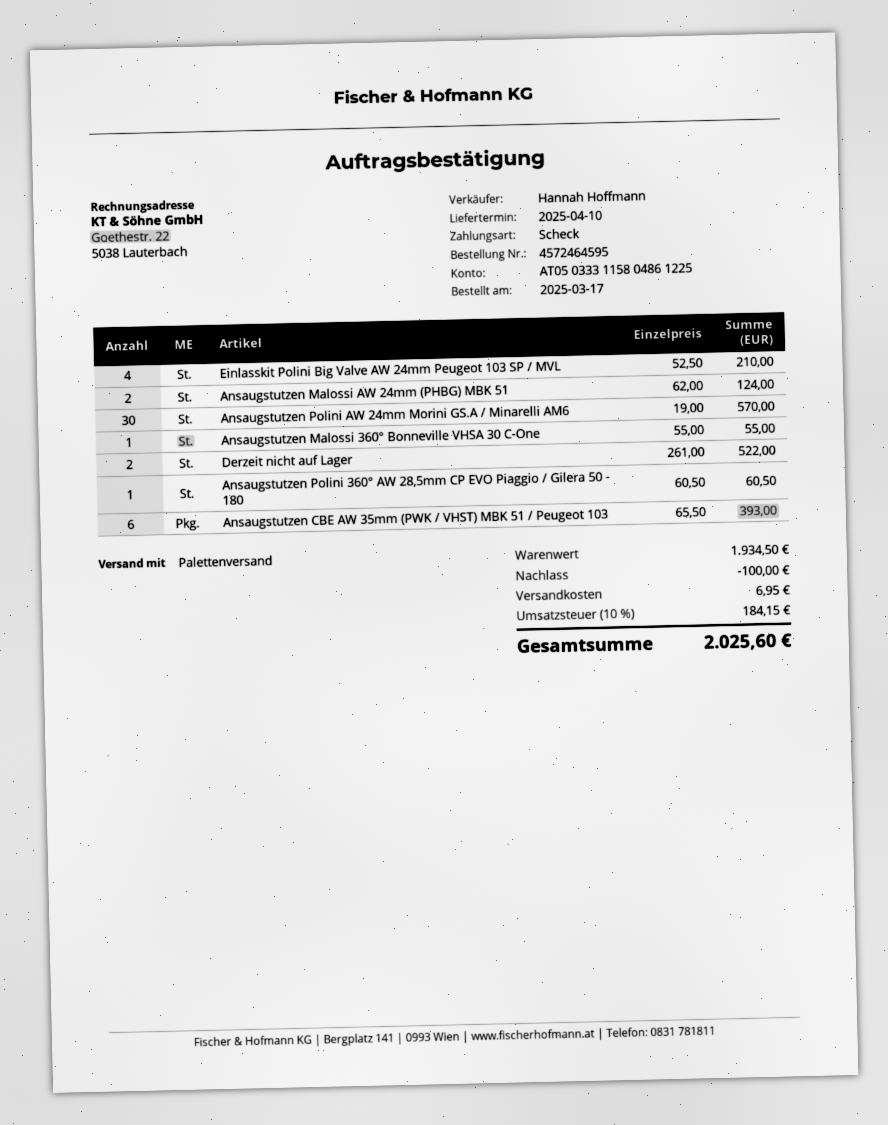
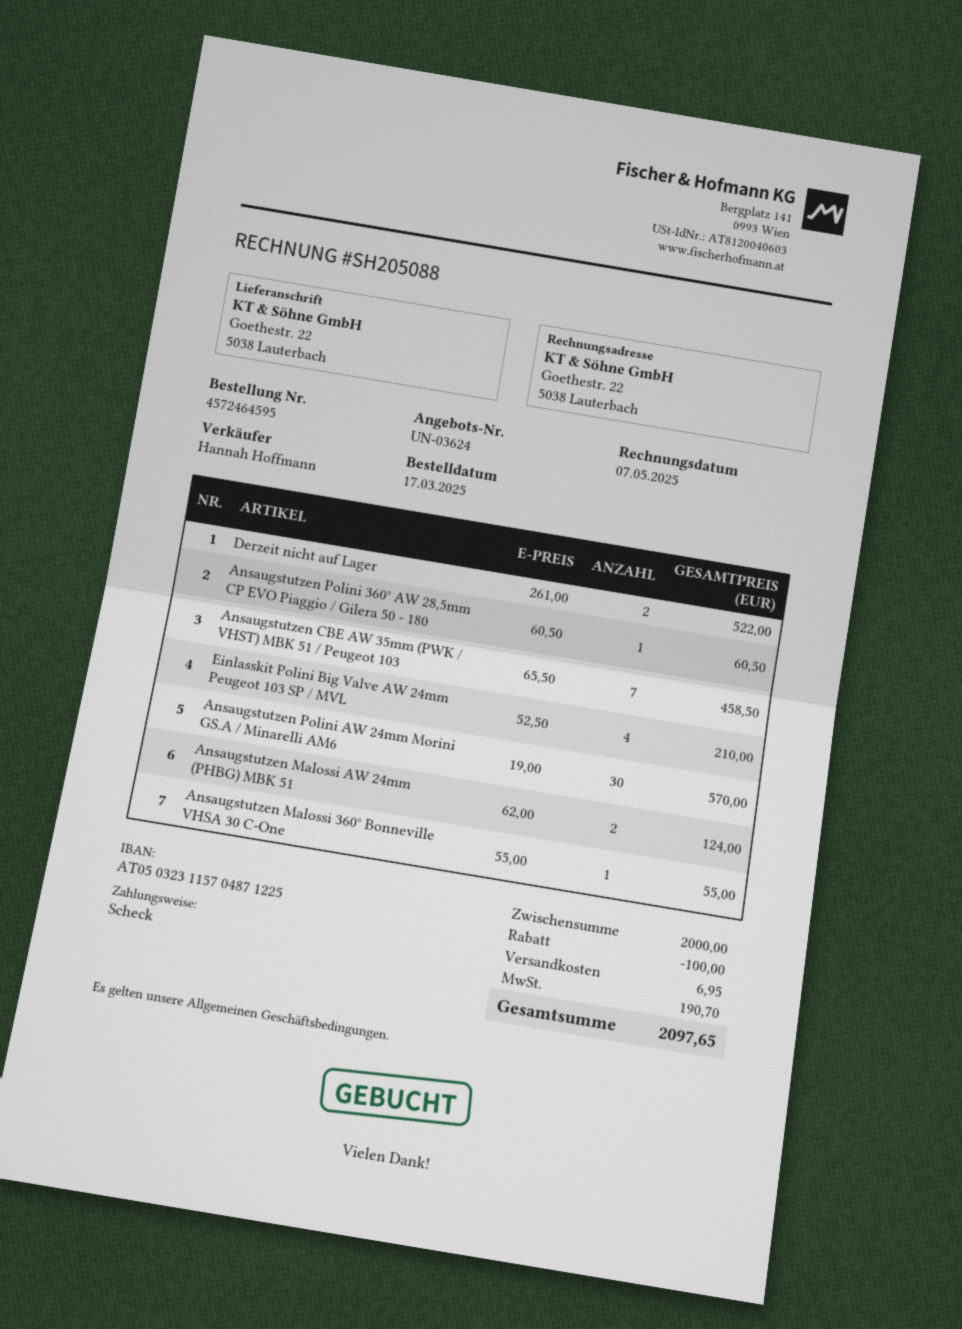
bank account: AT050333115804861225 -> AT050323115704871225
Ansaugstutzen CBE AW 35mm (PWK / VHST) MBK 51 / Peugeot 103: 6 x 65.50 = 393.00 -> 7 x 65.50 = 458.50
subtotal: 1934.50 -> 2000.00
tax: 184.15 -> 190.70
total: 2025.60 -> 2097.65

